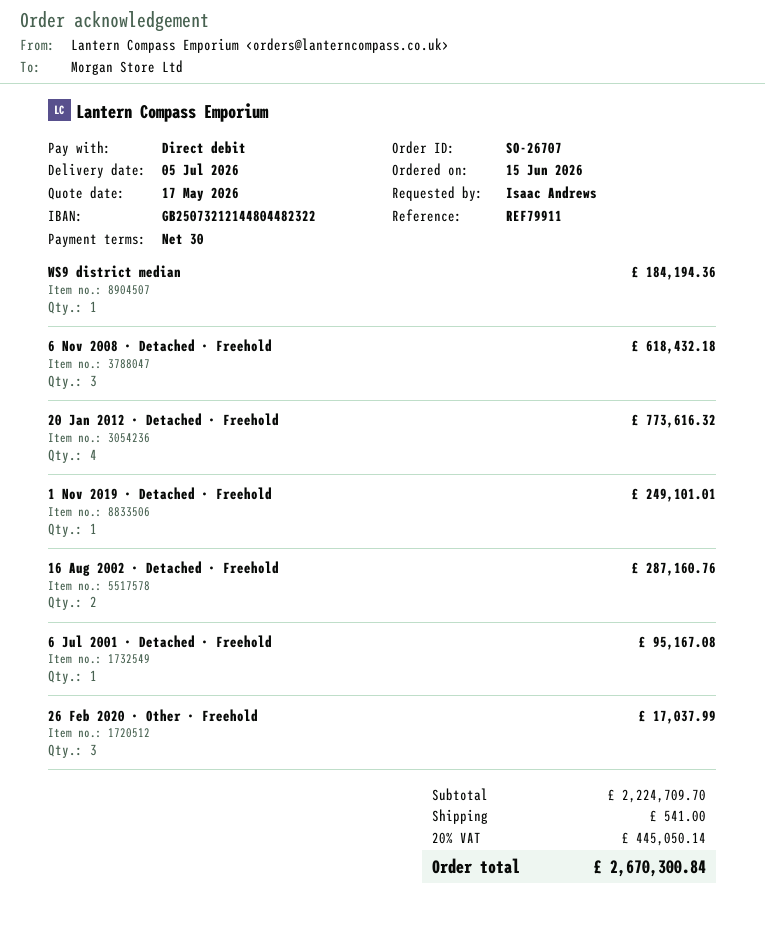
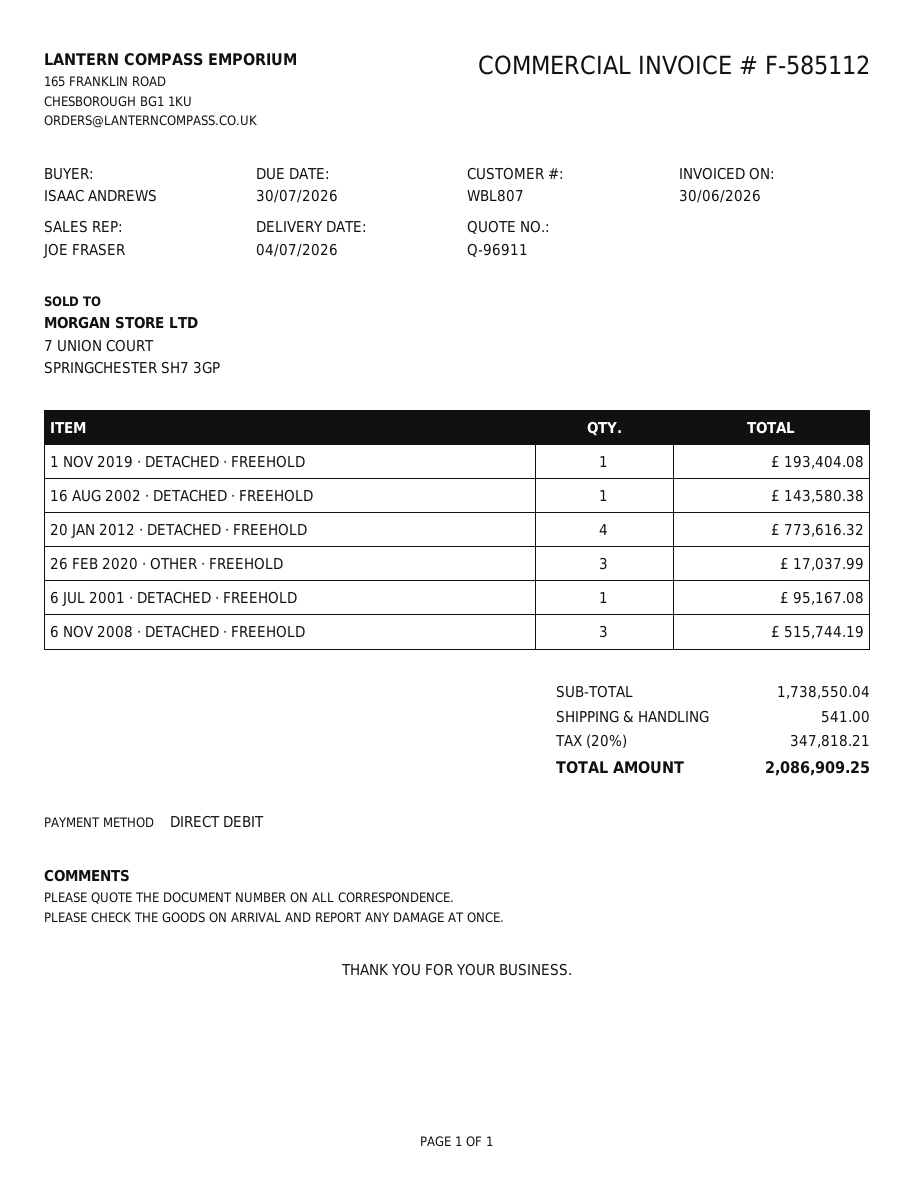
delivery date: 2026-07-05 -> 2026-07-04
WS9 district median: 1 for 184194.36 -> none
6 Nov 2008 · Detached · Freehold: 3 for 618432.18 -> 3 for 515744.19
1 Nov 2019 · Detached · Freehold: 1 for 249101.01 -> 1 for 193404.08
16 Aug 2002 · Detached · Freehold: 2 for 287160.76 -> 1 for 143580.38
subtotal: 2224709.70 -> 1738550.04
tax: 20% = 445050.14 -> 20% = 347818.21
total: 2670300.84 -> 2086909.25

